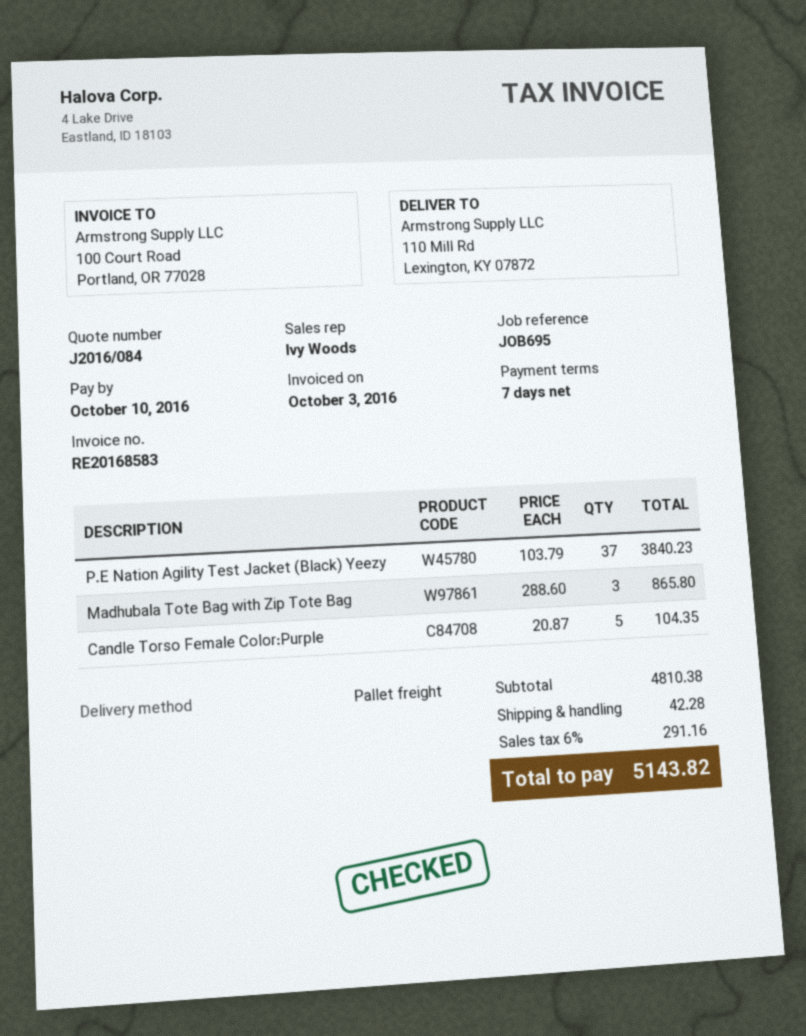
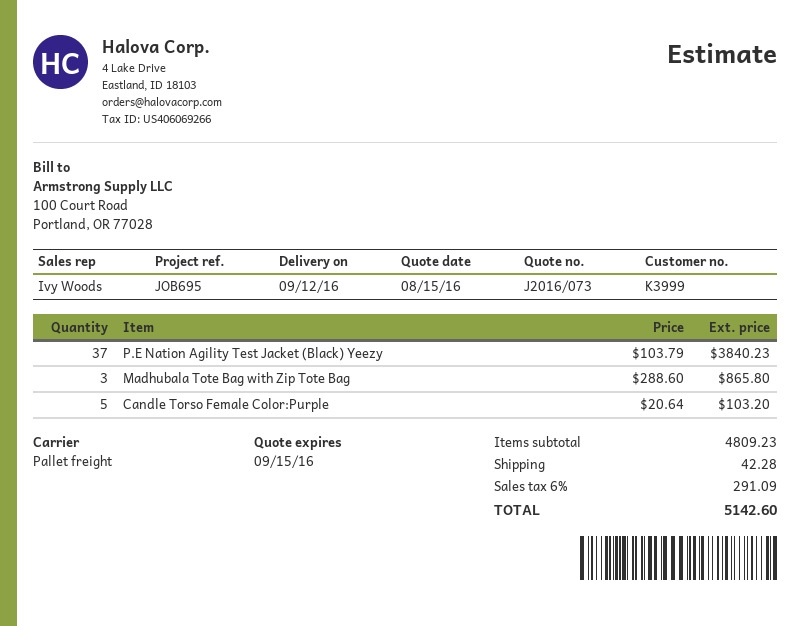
quote number: J2016/084 -> J2016/073
Candle Torso Female Color:Purple: 5 x 20.87 = 104.35 -> 5 x 20.64 = 103.20
subtotal: 4810.38 -> 4809.23
tax: 6% = 291.16 -> 6% = 291.09
total: 5143.82 -> 5142.60

